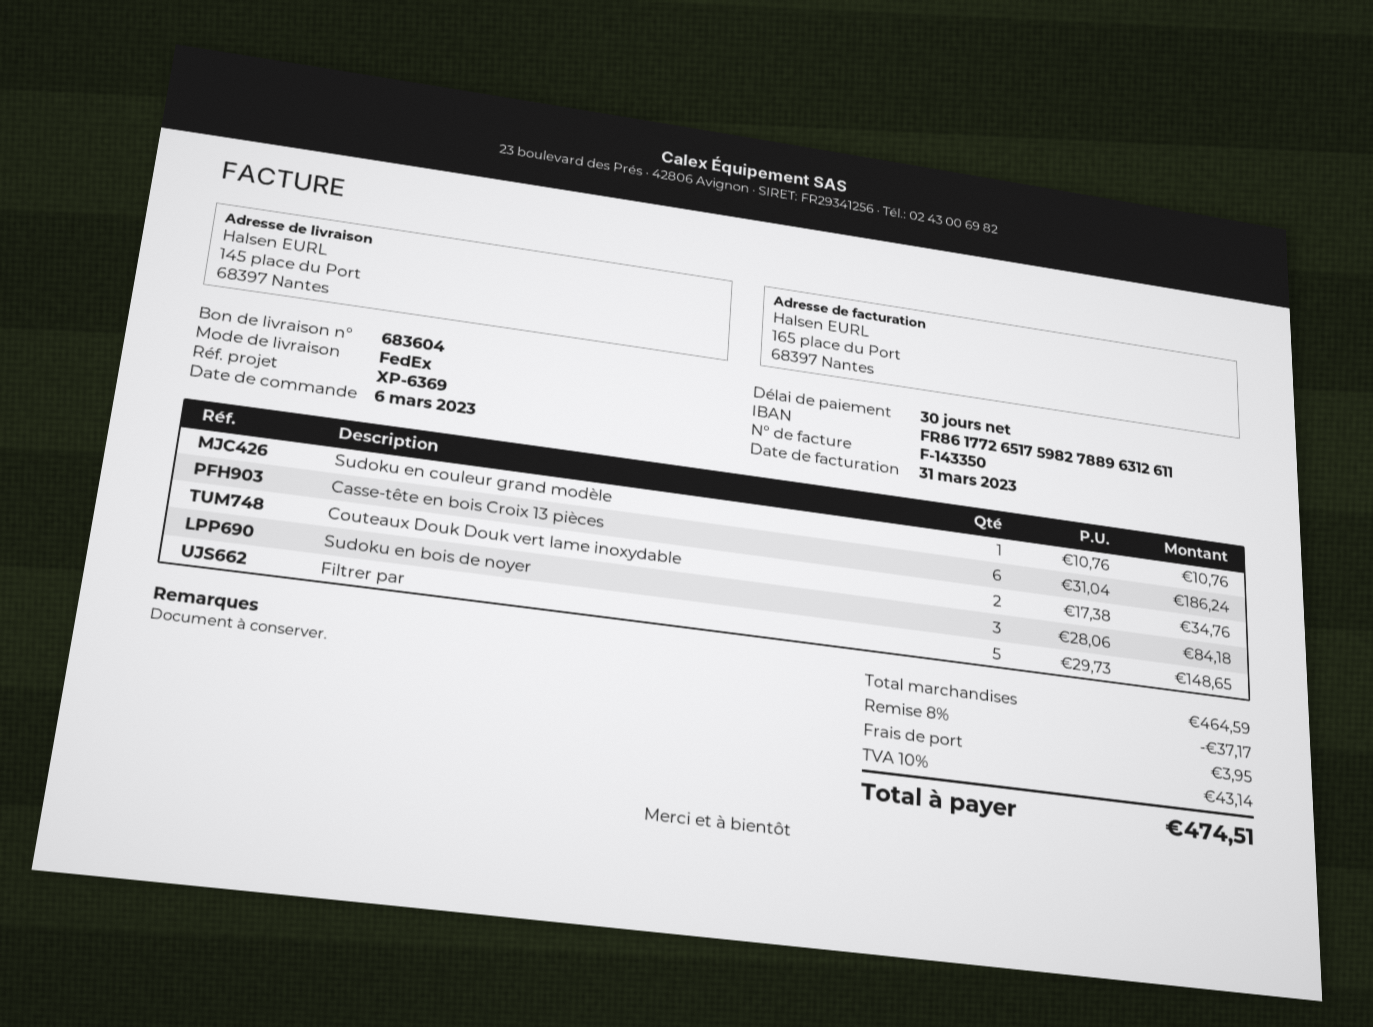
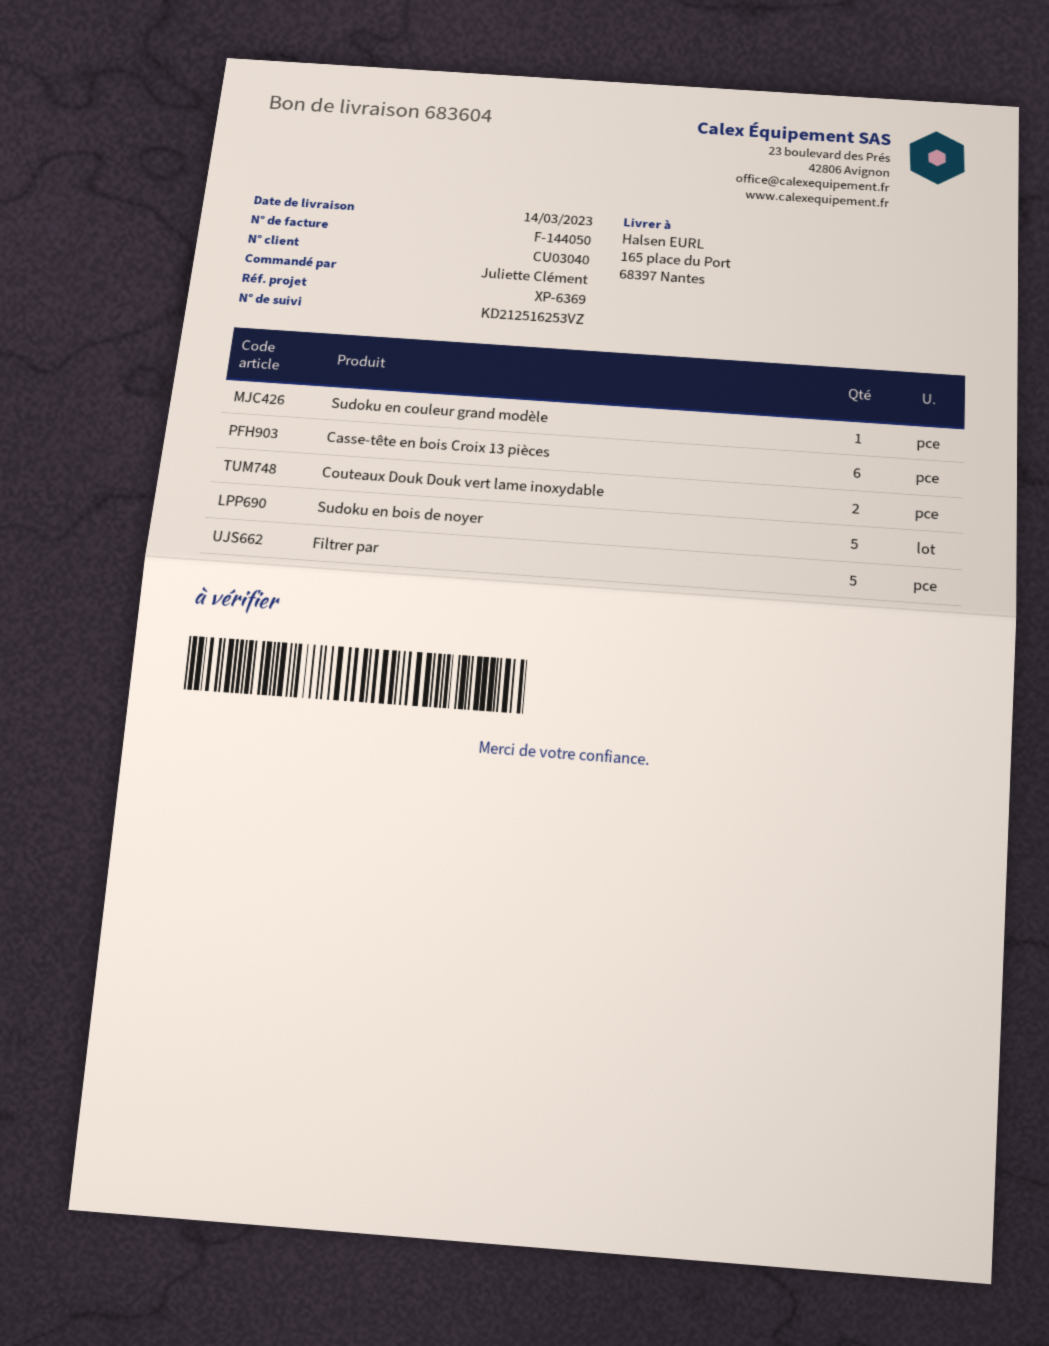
invoice number: F-143350 -> F-144050
ship to: 145 place du Port, 68397 Nantes -> 165 place du Port, 68397 Nantes
Sudoku en bois de noyer: 3 -> 5

